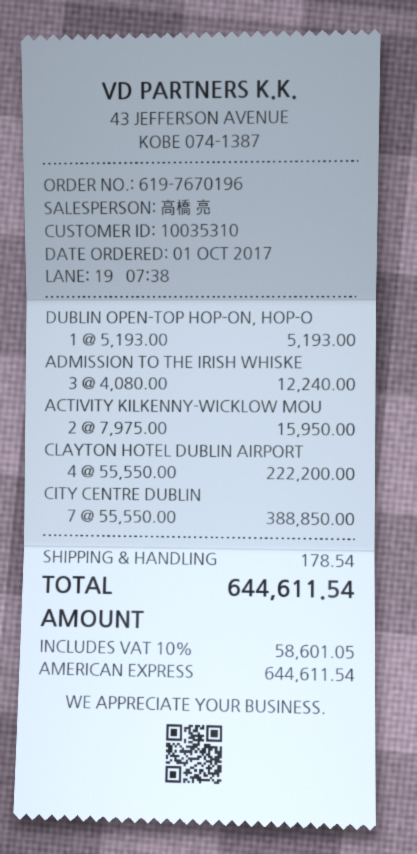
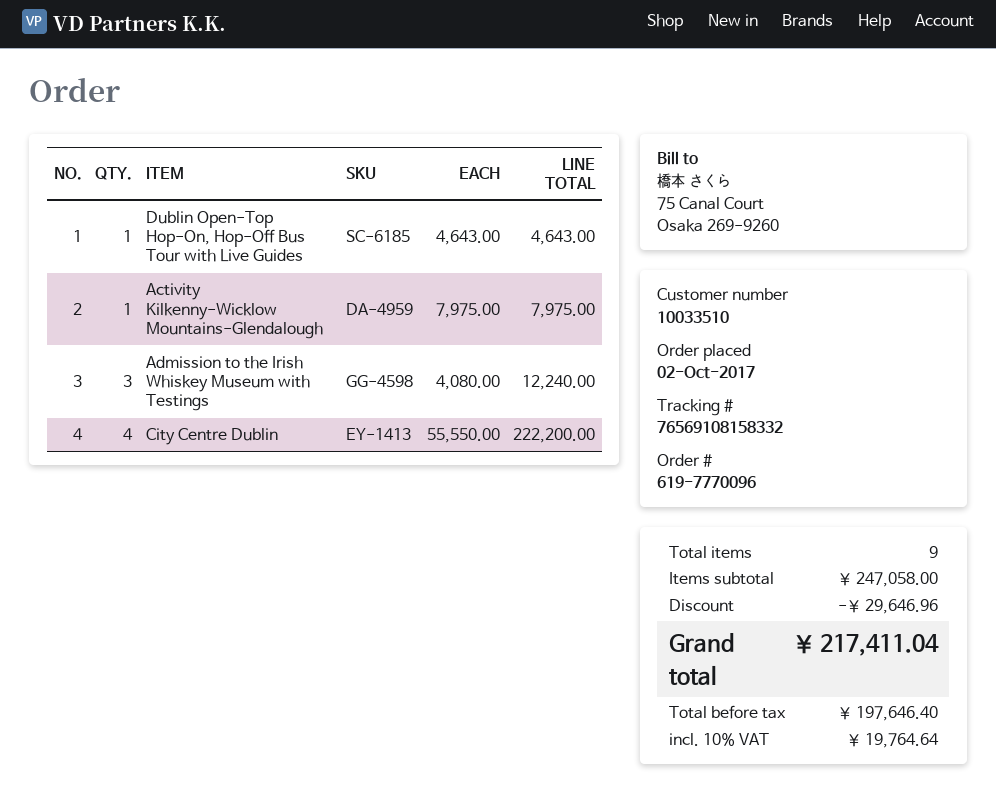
order number: 619-7670196 -> 619-7770096
order date: 2017-10-01 -> 2017-10-02
customer number: 10035310 -> 10033510
DUBLIN OPEN-TOP HOP-ON, HOP-O: 1 x 5193.00 = 5193.00 -> 1 x 4643.00 = 4643.00
ACTIVITY KILKENNY-WICKLOW MOU: 2 x 7975.00 = 15950.00 -> 1 x 7975.00 = 7975.00
CLAYTON HOTEL DUBLIN AIRPORT: 4 x 55550.00 = 222200.00 -> none
CITY CENTRE DUBLIN: 7 x 55550.00 = 388850.00 -> 4 x 55550.00 = 222200.00
discount: none -> 29646.96
shipping: 178.54 -> none
tax: 10% = 58601.05 -> 10% = 19764.64
total: 644611.54 -> 217411.04

